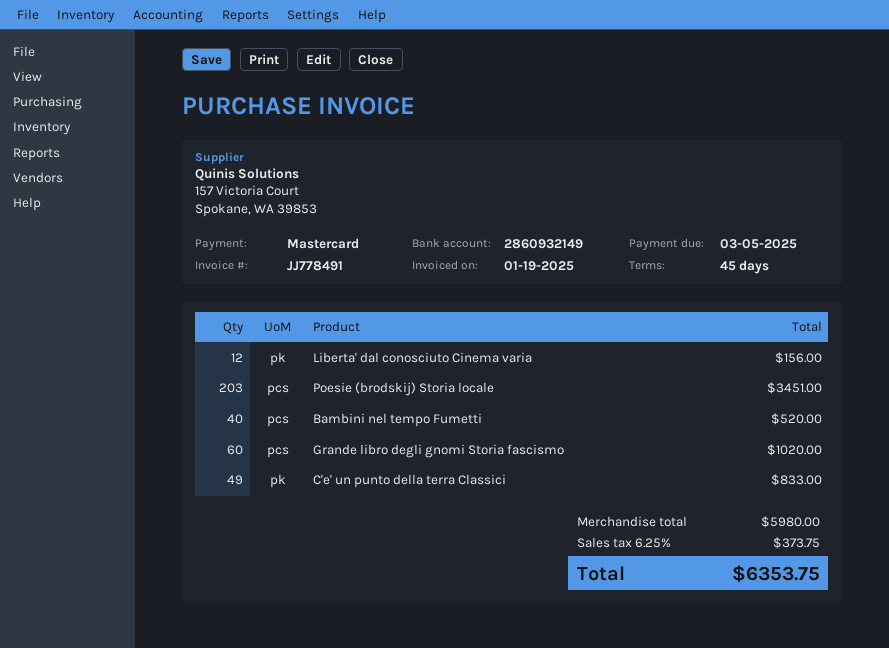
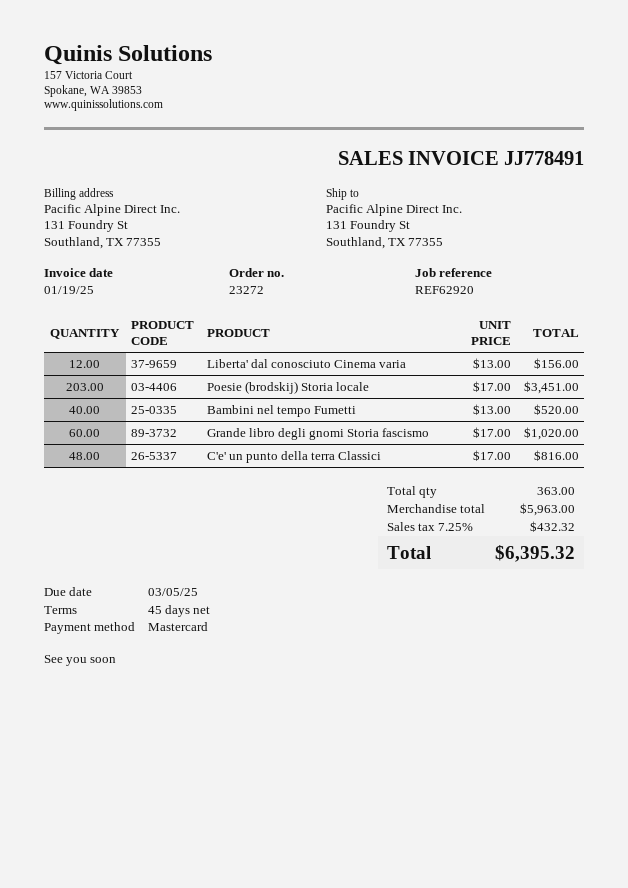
C'e' un punto della terra Classici: 49 for 833.00 -> 48 for 816.00
subtotal: 5980.00 -> 5963.00
tax: 6.25% = 373.75 -> 7.25% = 432.32
total: 6353.75 -> 6395.32

